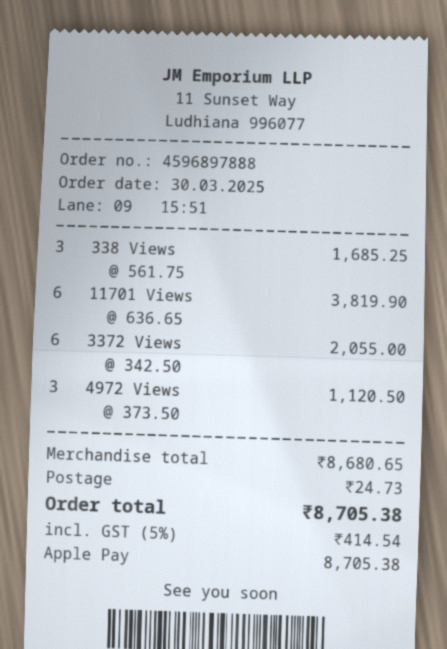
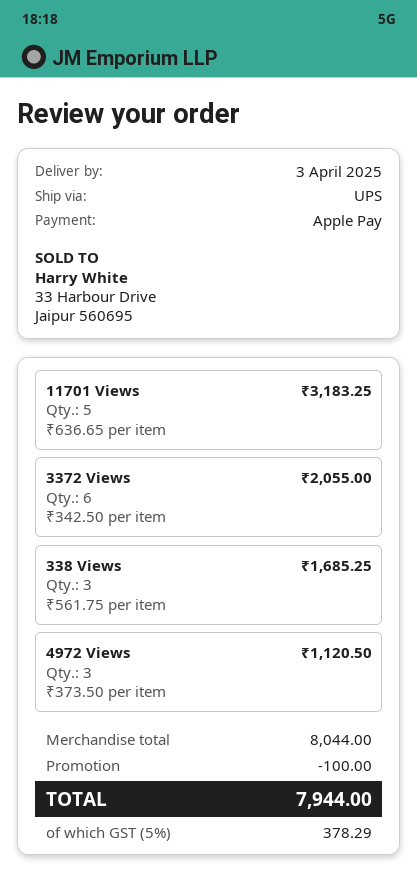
11701 Views: 6 x 636.65 = 3819.90 -> 5 x 636.65 = 3183.25
subtotal: 8680.65 -> 8044.00
discount: none -> 100.00
shipping: 24.73 -> none
tax: 5% = 414.54 -> 5% = 378.29
total: 8705.38 -> 7944.00

